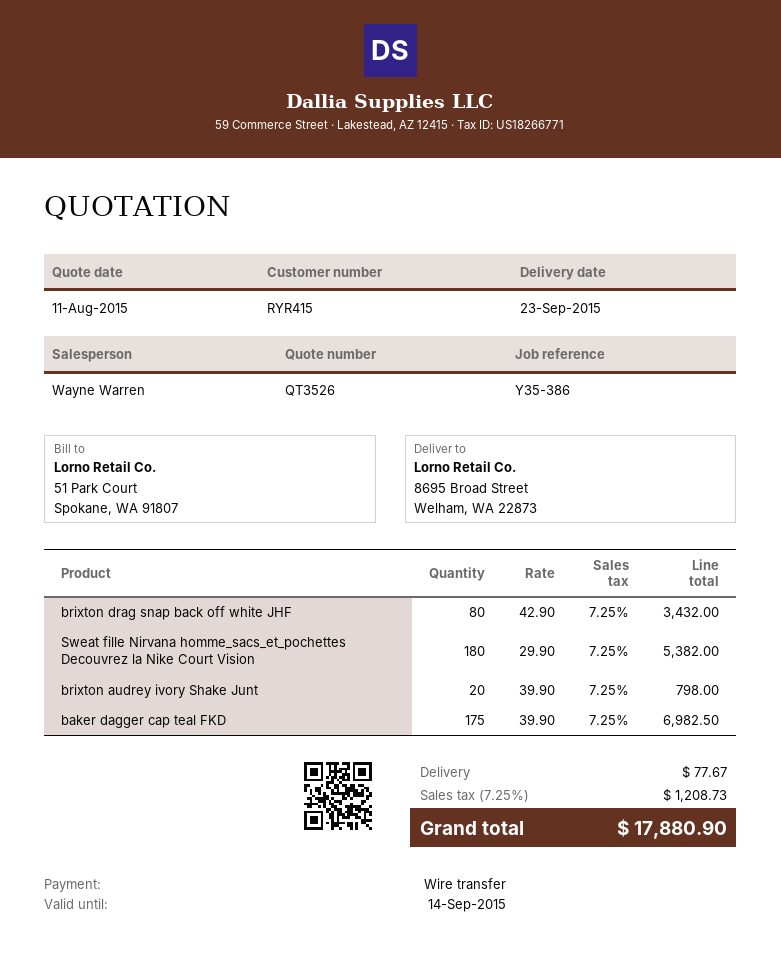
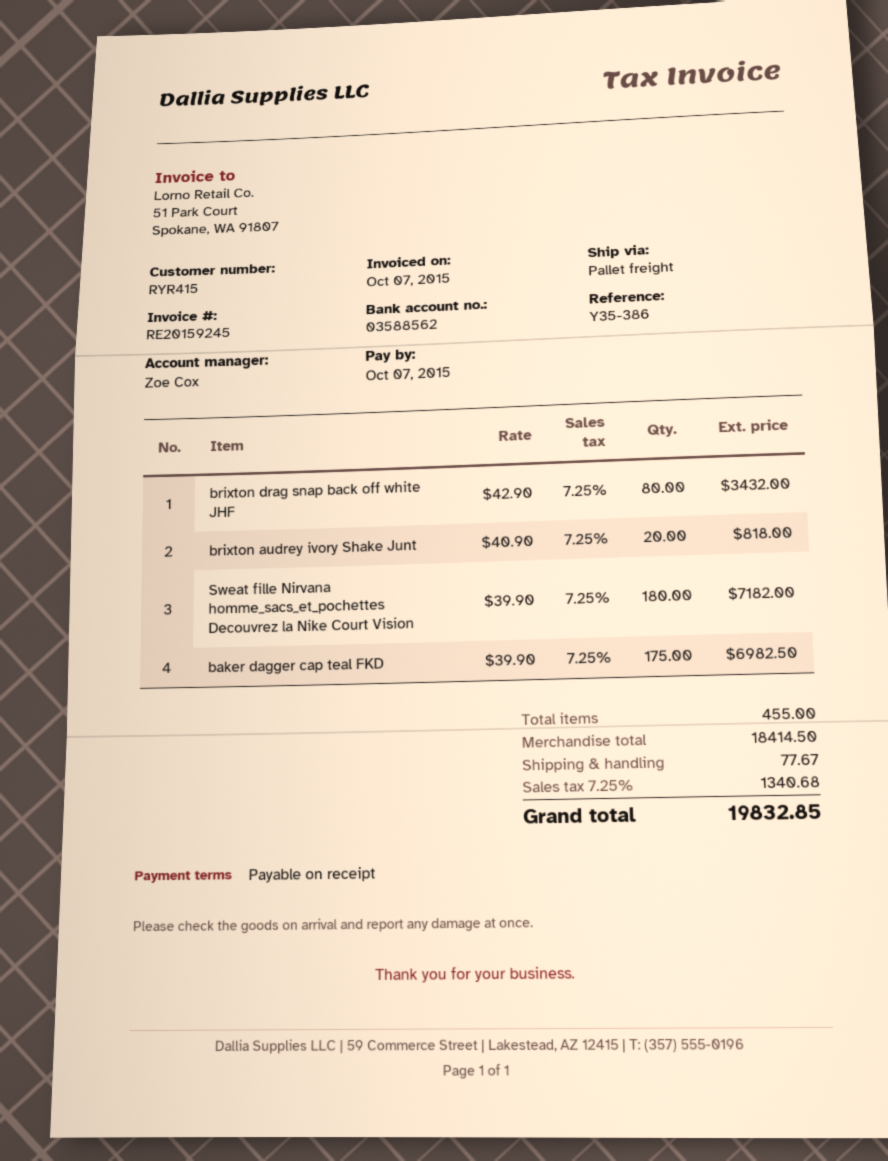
sales rep: Wayne Warren -> Zoe Cox
Sweat fille Nirvana homme_sacs_et_pochettes Decouvrez la Nike Court Vision: 180 x 29.90 = 5382.00 -> 180 x 39.90 = 7182.00
brixton audrey ivory Shake Junt: 20 x 39.90 = 798.00 -> 20 x 40.90 = 818.00
tax: 7.25% = 1208.73 -> 7.25% = 1340.68
total: 17880.90 -> 19832.85

